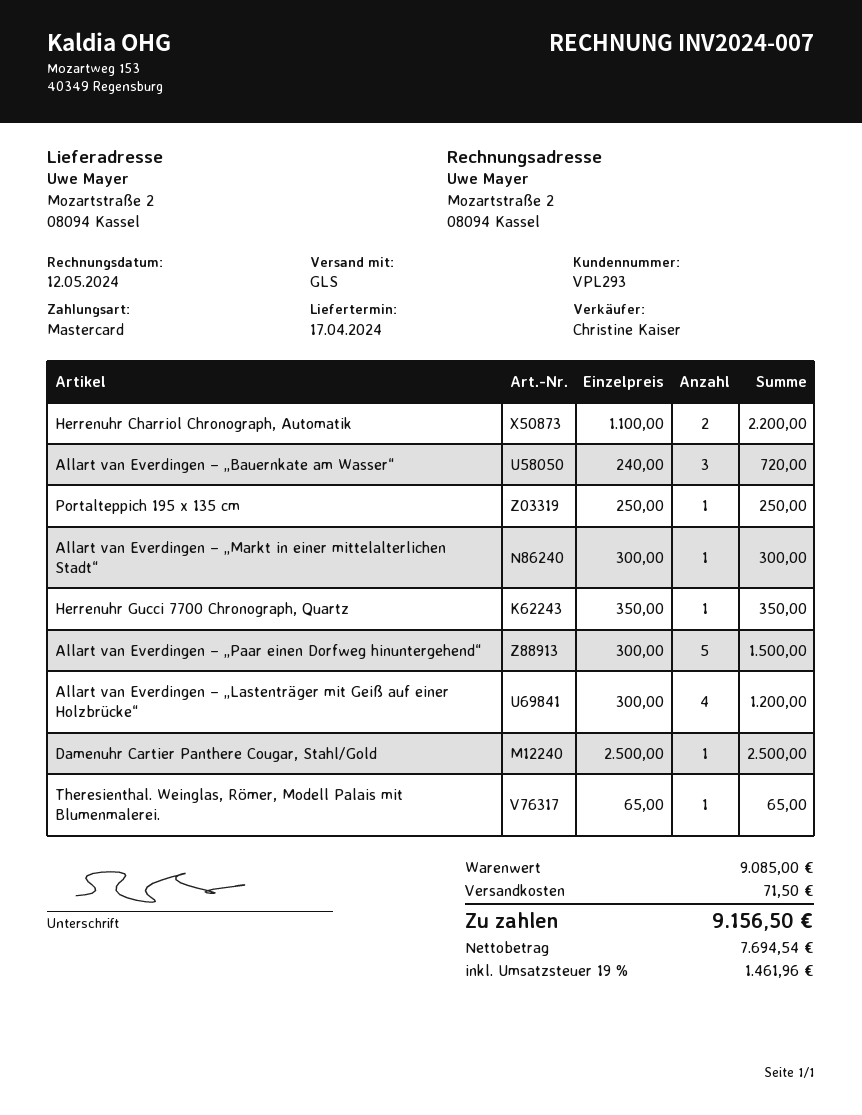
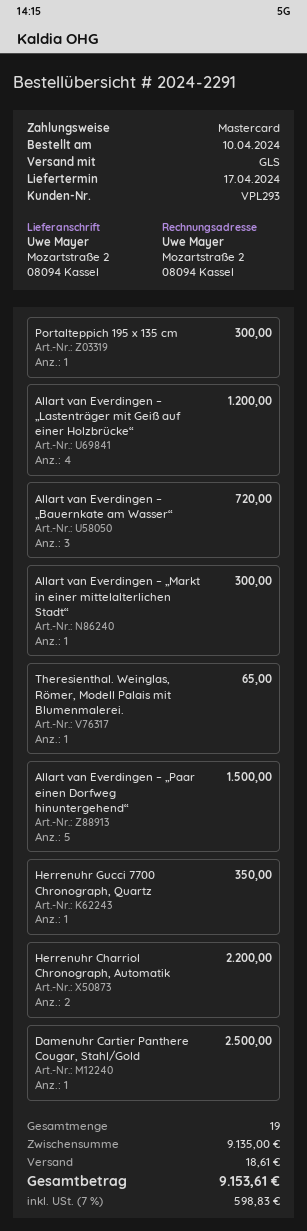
Portalteppich 195 x 135 cm: 1 for 250.00 -> 1 for 300.00
subtotal: 9085.00 -> 9135.00
shipping: 71.50 -> 18.61
tax: 19% = 1461.96 -> 7% = 598.83
total: 9156.50 -> 9153.61

